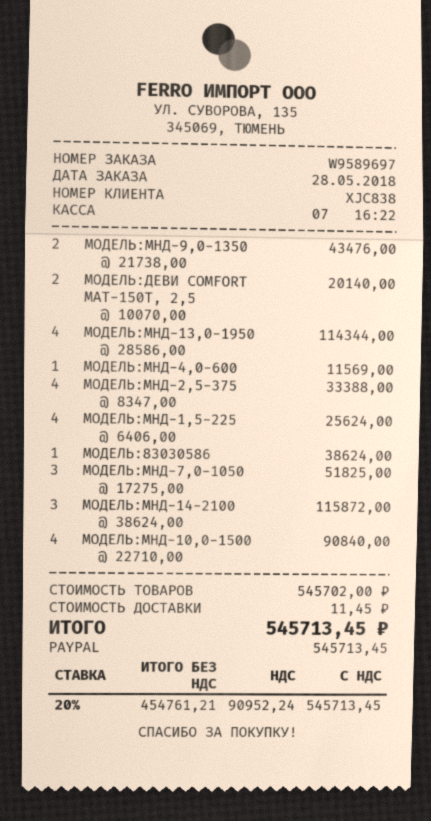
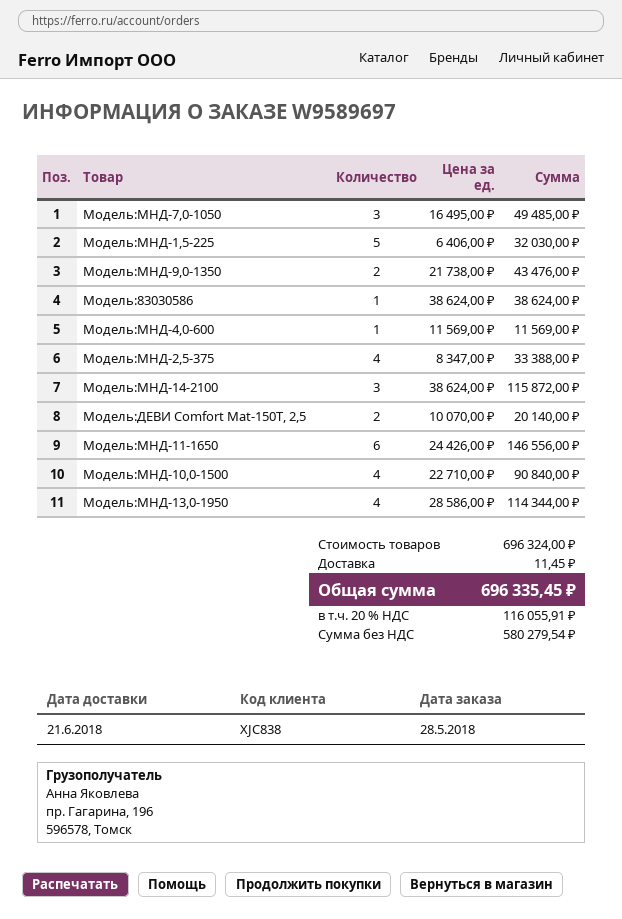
МОДЕЛЬ:МНД-1,5-225: 4 x 6406.00 = 25624.00 -> 5 x 6406.00 = 32030.00
МОДЕЛЬ:МНД-7,0-1050: 3 x 17275.00 = 51825.00 -> 3 x 16495.00 = 49485.00
Модель:МНД-11-1650: none -> 6 x 24426.00 = 146556.00
subtotal: 545702.00 -> 696324.00
net: 454761.21 -> 580279.54
tax: 20% = 90952.24 -> 20% = 116055.91
total: 545713.45 -> 696335.45

